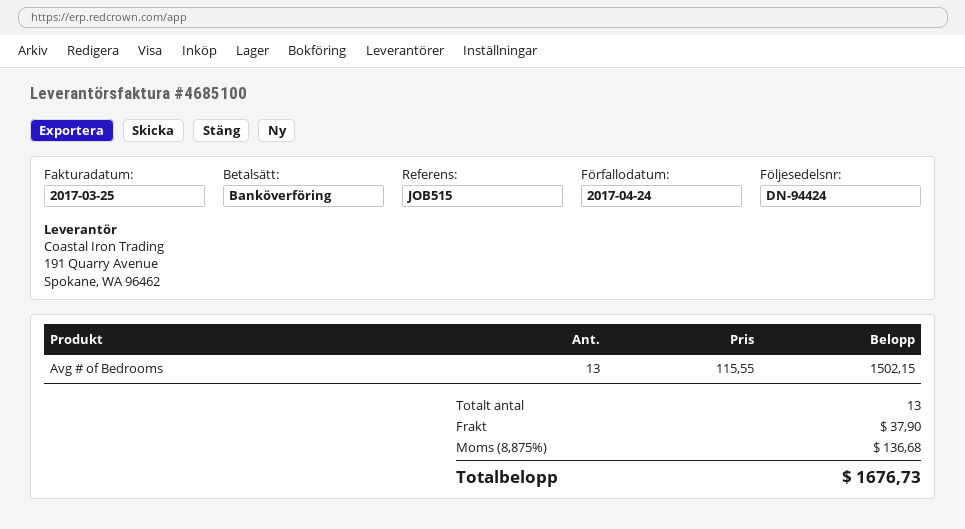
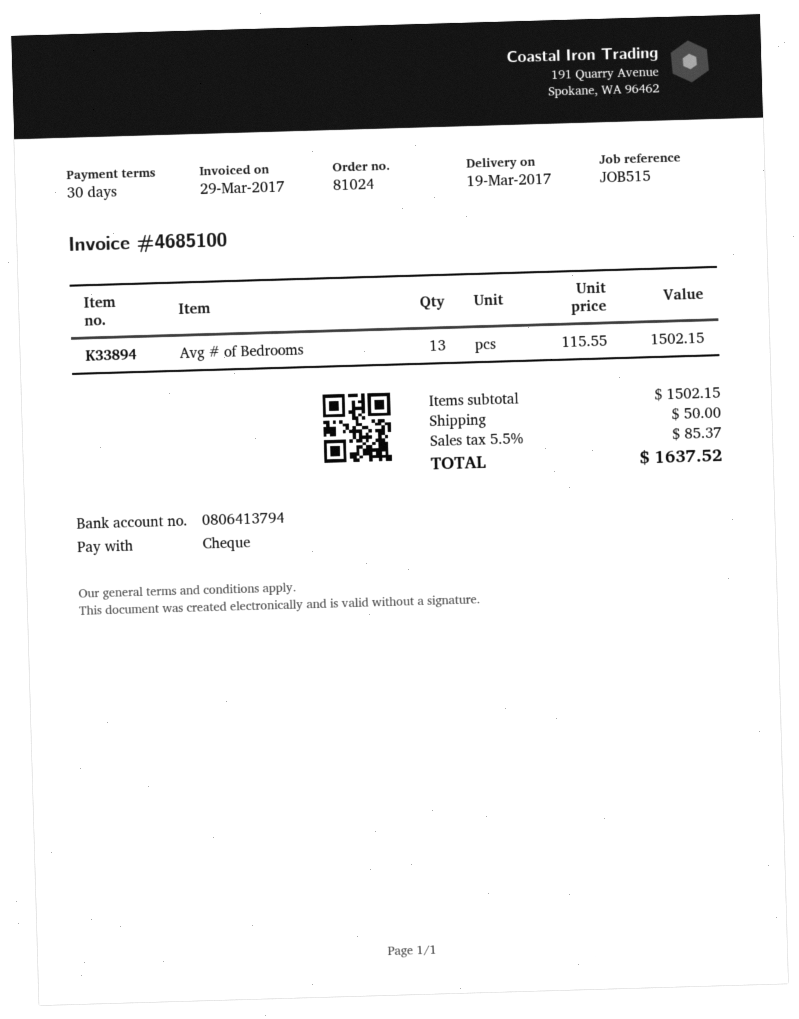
invoice date: 2017-03-25 -> 2017-03-29
payment method: bank transfer -> cheque
shipping: 37.90 -> 50.00
tax: 8.875% = 136.68 -> 5.5% = 85.37
total: 1676.73 -> 1637.52

